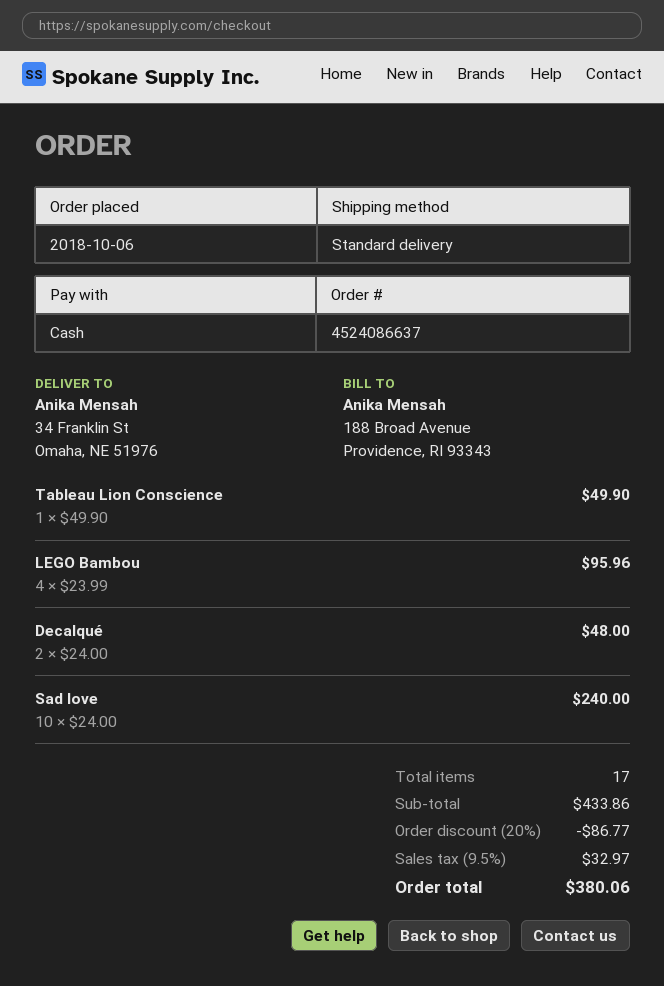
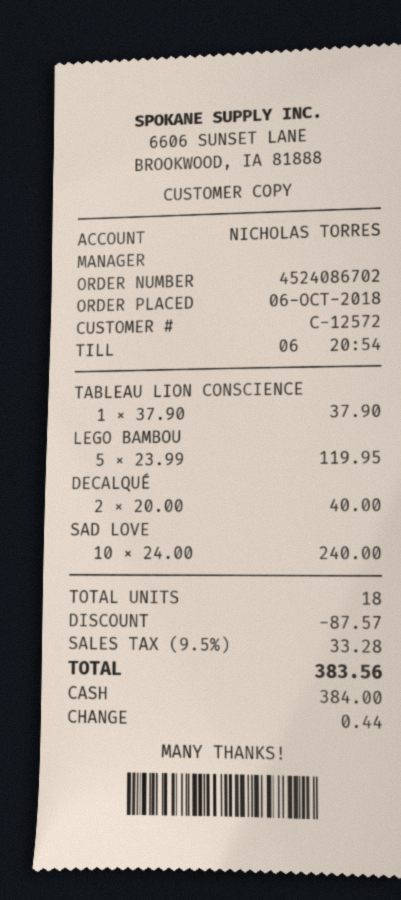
order number: 4524086637 -> 4524086702
Tableau Lion Conscience: 1 x 49.90 = 49.90 -> 1 x 37.90 = 37.90
LEGO Bambou: 4 x 23.99 = 95.96 -> 5 x 23.99 = 119.95
Decalqué: 2 x 24.00 = 48.00 -> 2 x 20.00 = 40.00
total quantity: 17 -> 18
discount: 86.77 -> 87.57
tax: 9.5% = 32.97 -> 9.5% = 33.28
total: 380.06 -> 383.56

